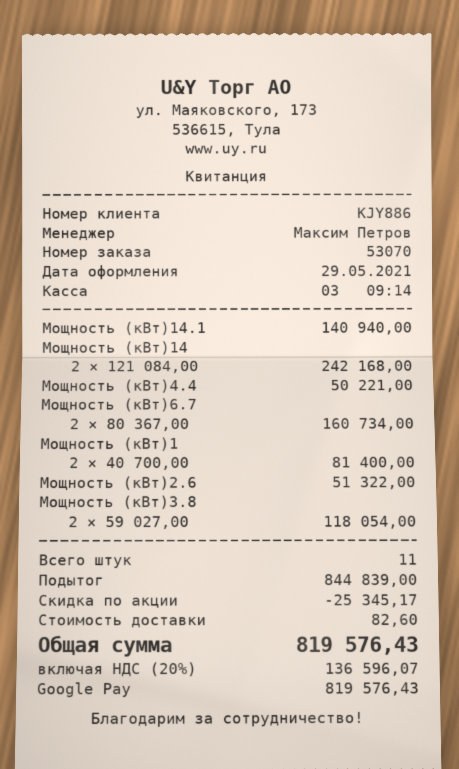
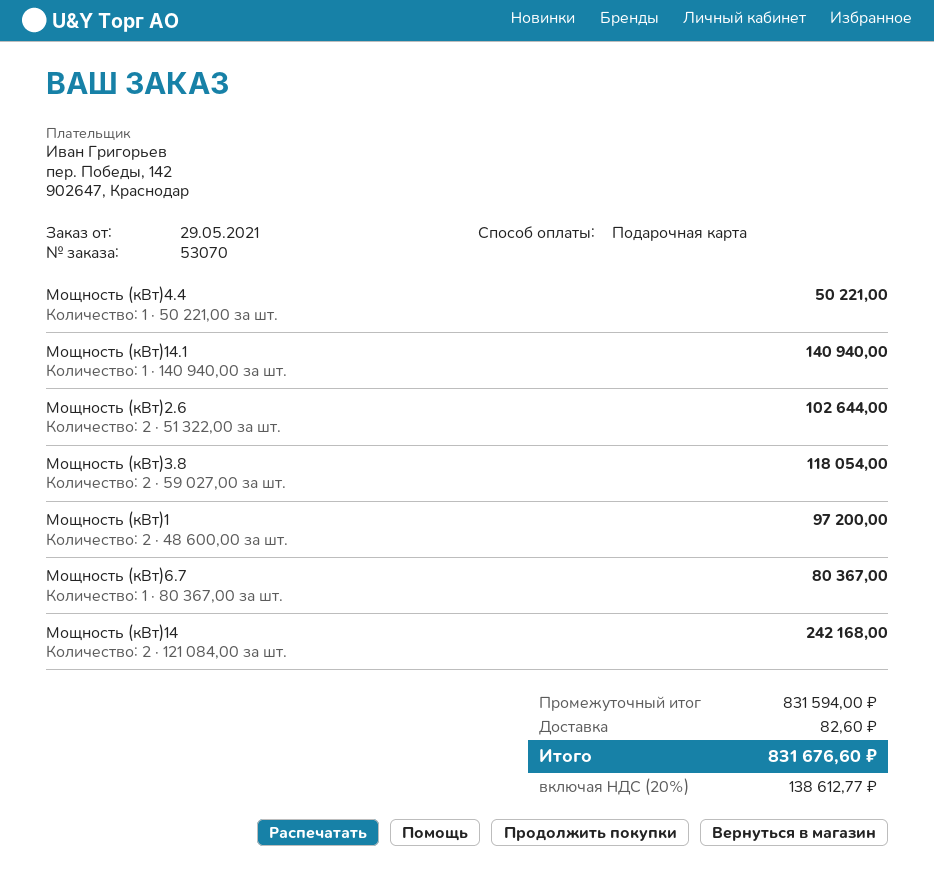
payment method: Google Pay -> gift card
Мощность (кВт)6.7: 2 x 80367.00 = 160734.00 -> 1 x 80367.00 = 80367.00
Мощность (кВт)1: 2 x 40700.00 = 81400.00 -> 2 x 48600.00 = 97200.00
Мощность (кВт)2.6: 1 x 51322.00 = 51322.00 -> 2 x 51322.00 = 102644.00
subtotal: 844839.00 -> 831594.00
discount: 25345.17 -> none
tax: 20% = 136596.07 -> 20% = 138612.77
total: 819576.43 -> 831676.60

